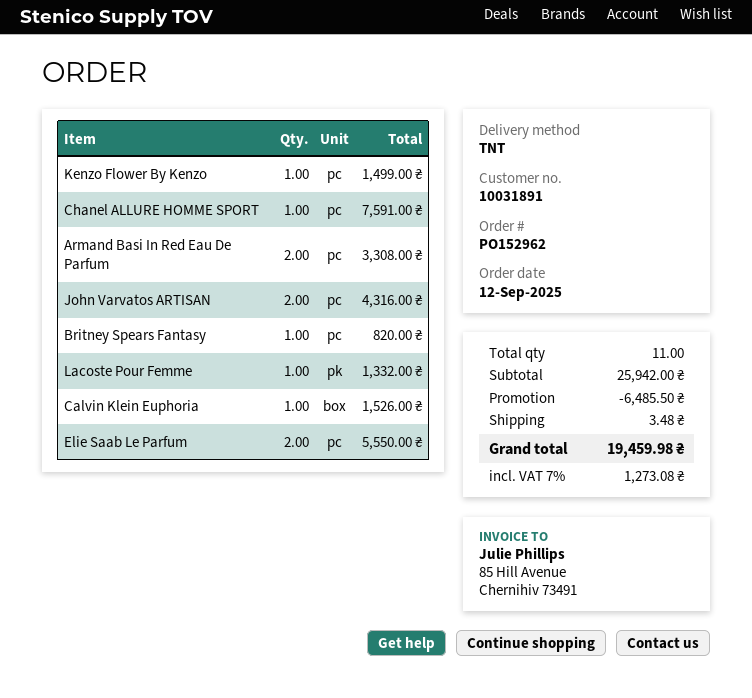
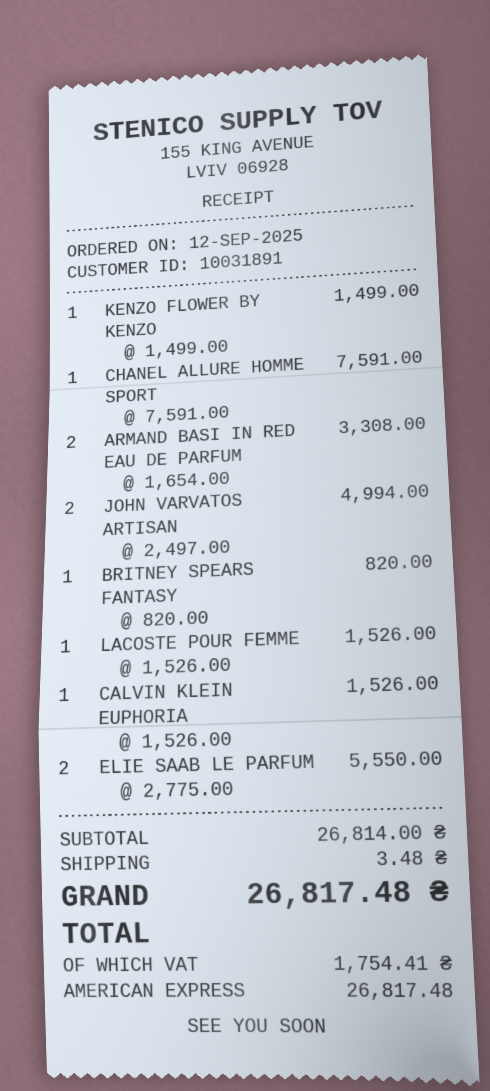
John Varvatos ARTISAN: 2 for 4316.00 -> 2 for 4994.00
Lacoste Pour Femme: 1 for 1332.00 -> 1 for 1526.00
subtotal: 25942.00 -> 26814.00
discount: 6485.50 -> none
tax: 1273.08 -> 1754.41
total: 19459.98 -> 26817.48

